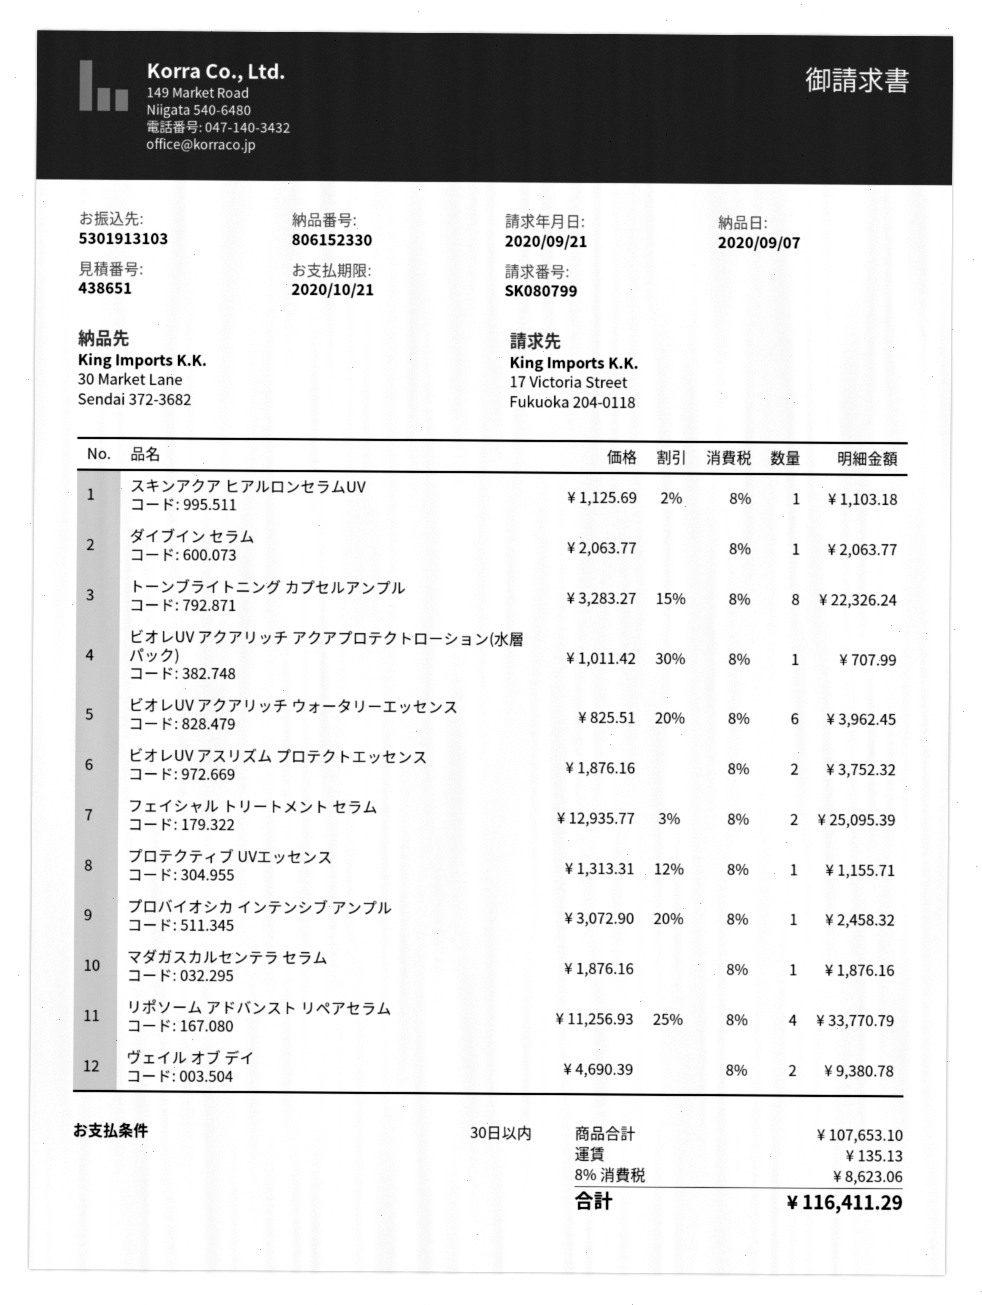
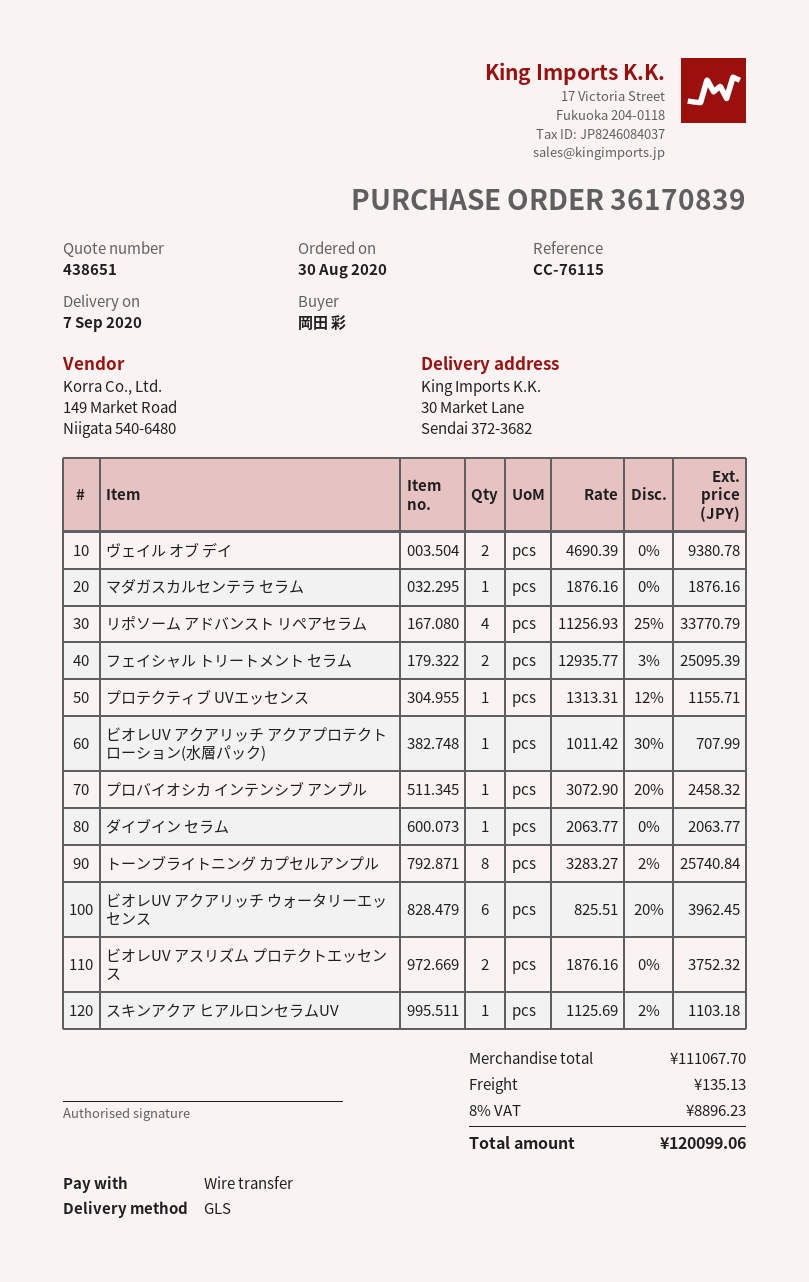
トーンブライトニング カプセルアンプル: 8 x 3283.27 - 15% = 22326.24 -> 8 x 3283.27 - 2% = 25740.84
subtotal: 107653.10 -> 111067.70
tax: 8% = 8623.06 -> 8% = 8896.23
total: 116411.29 -> 120099.06

